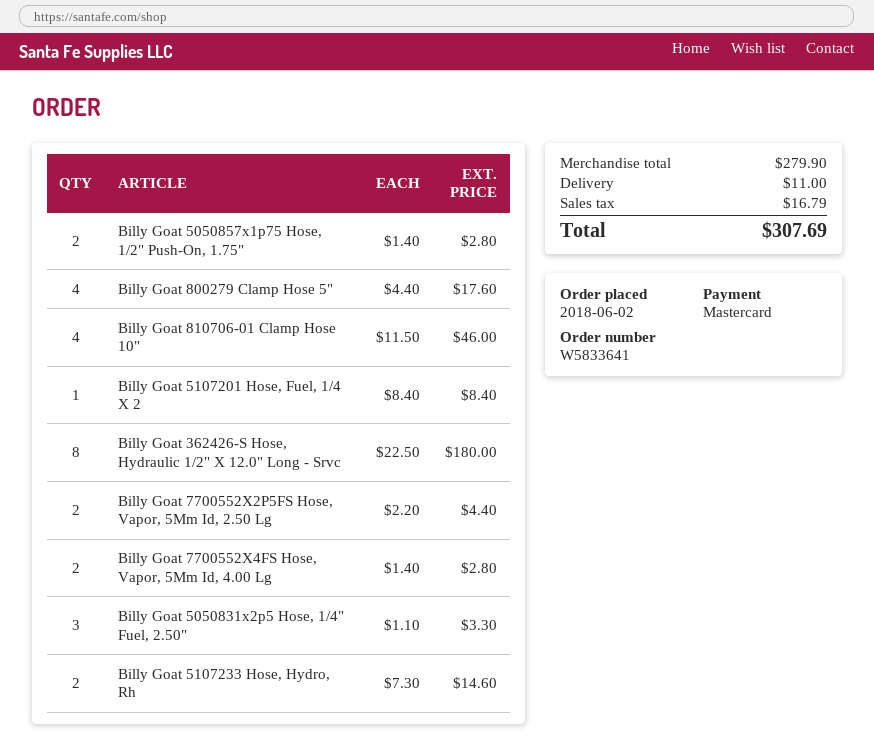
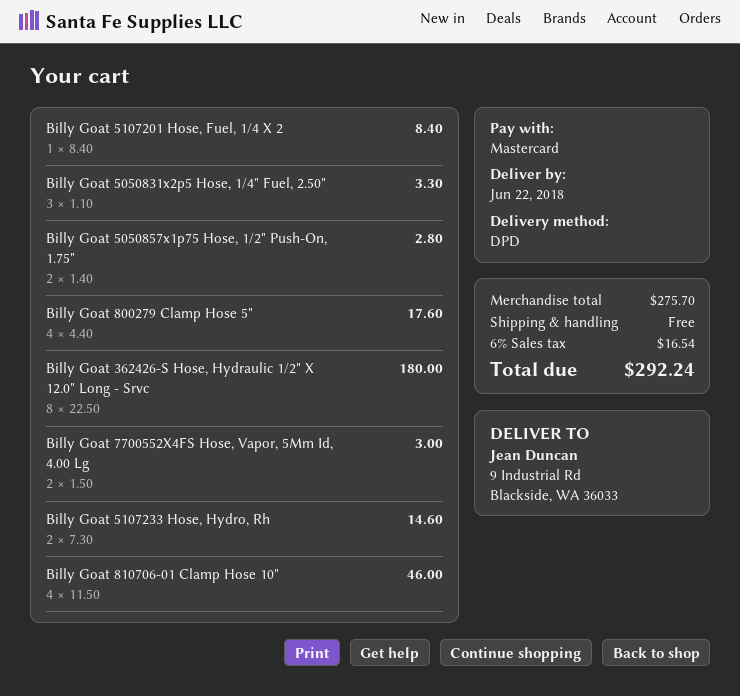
Billy Goat 7700552X2P5FS Hose, Vapor, 5Mm Id, 2.50 Lg: 2 x 2.20 = 4.40 -> none
Billy Goat 7700552X4FS Hose, Vapor, 5Mm Id, 4.00 Lg: 2 x 1.40 = 2.80 -> 2 x 1.50 = 3.00
subtotal: 279.90 -> 275.70
shipping: 11.00 -> 0.00
tax: 16.79 -> 16.54
total: 307.69 -> 292.24

